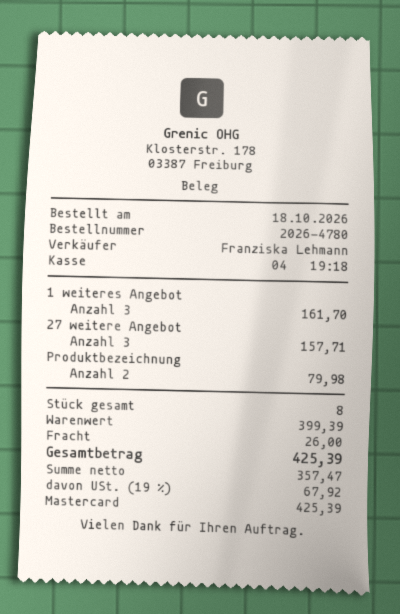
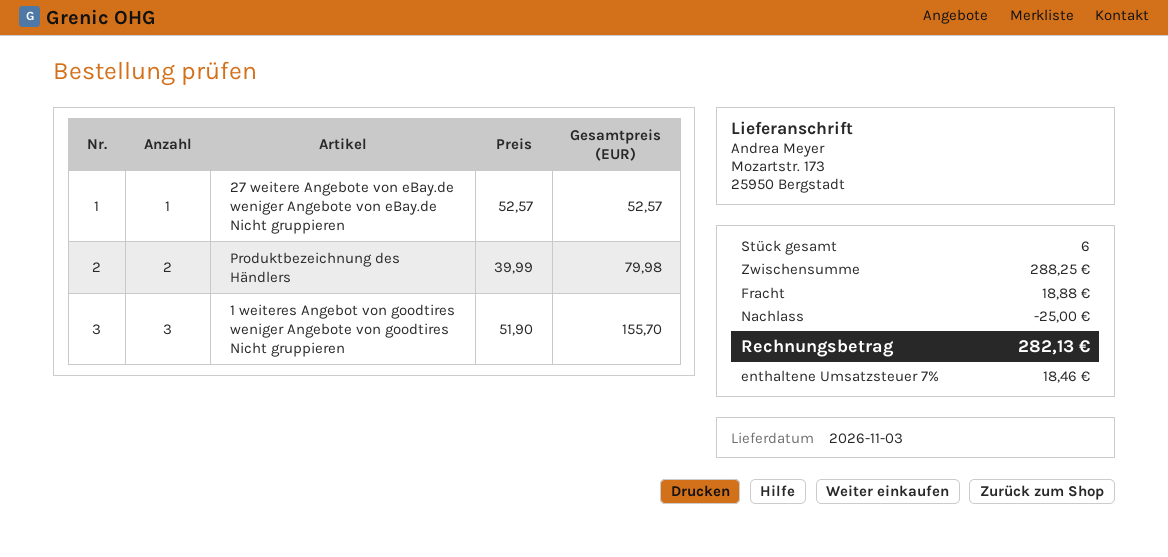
1 weiteres Angebot: 3 for 161.70 -> 3 for 155.70
27 weitere Angebot: 3 for 157.71 -> 1 for 52.57
total quantity: 8 -> 6
subtotal: 399.39 -> 288.25
discount: none -> 25.00
shipping: 26.00 -> 18.88
tax: 19% = 67.92 -> 7% = 18.46
total: 425.39 -> 282.13

